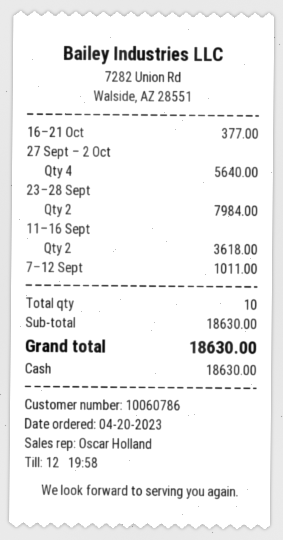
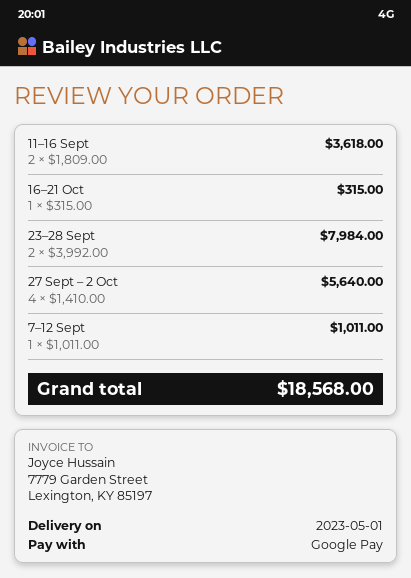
payment method: cash -> Google Pay
16–21 Oct: 1 for 377.00 -> 1 for 315.00
total: 18630.00 -> 18568.00

